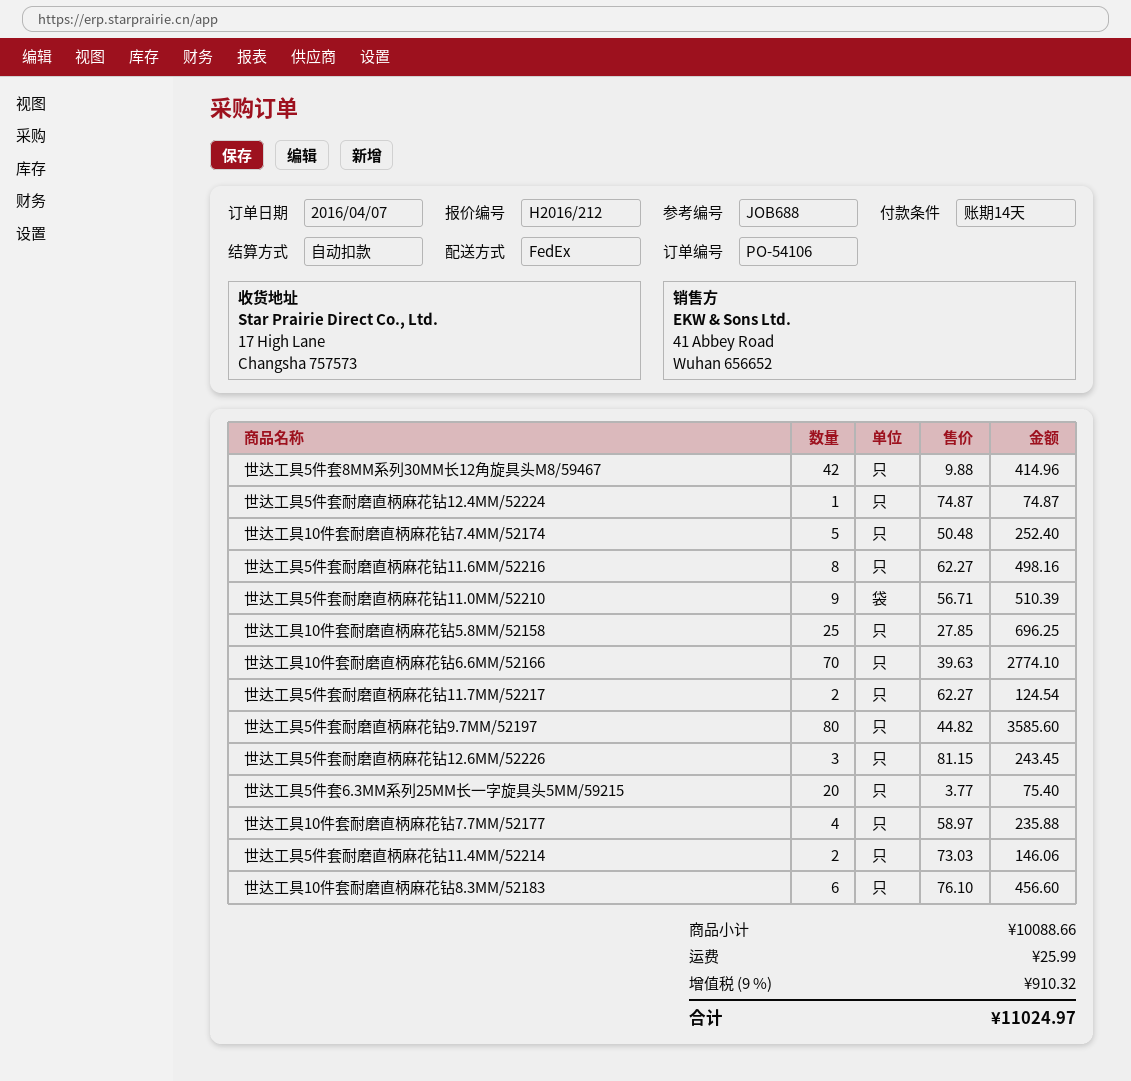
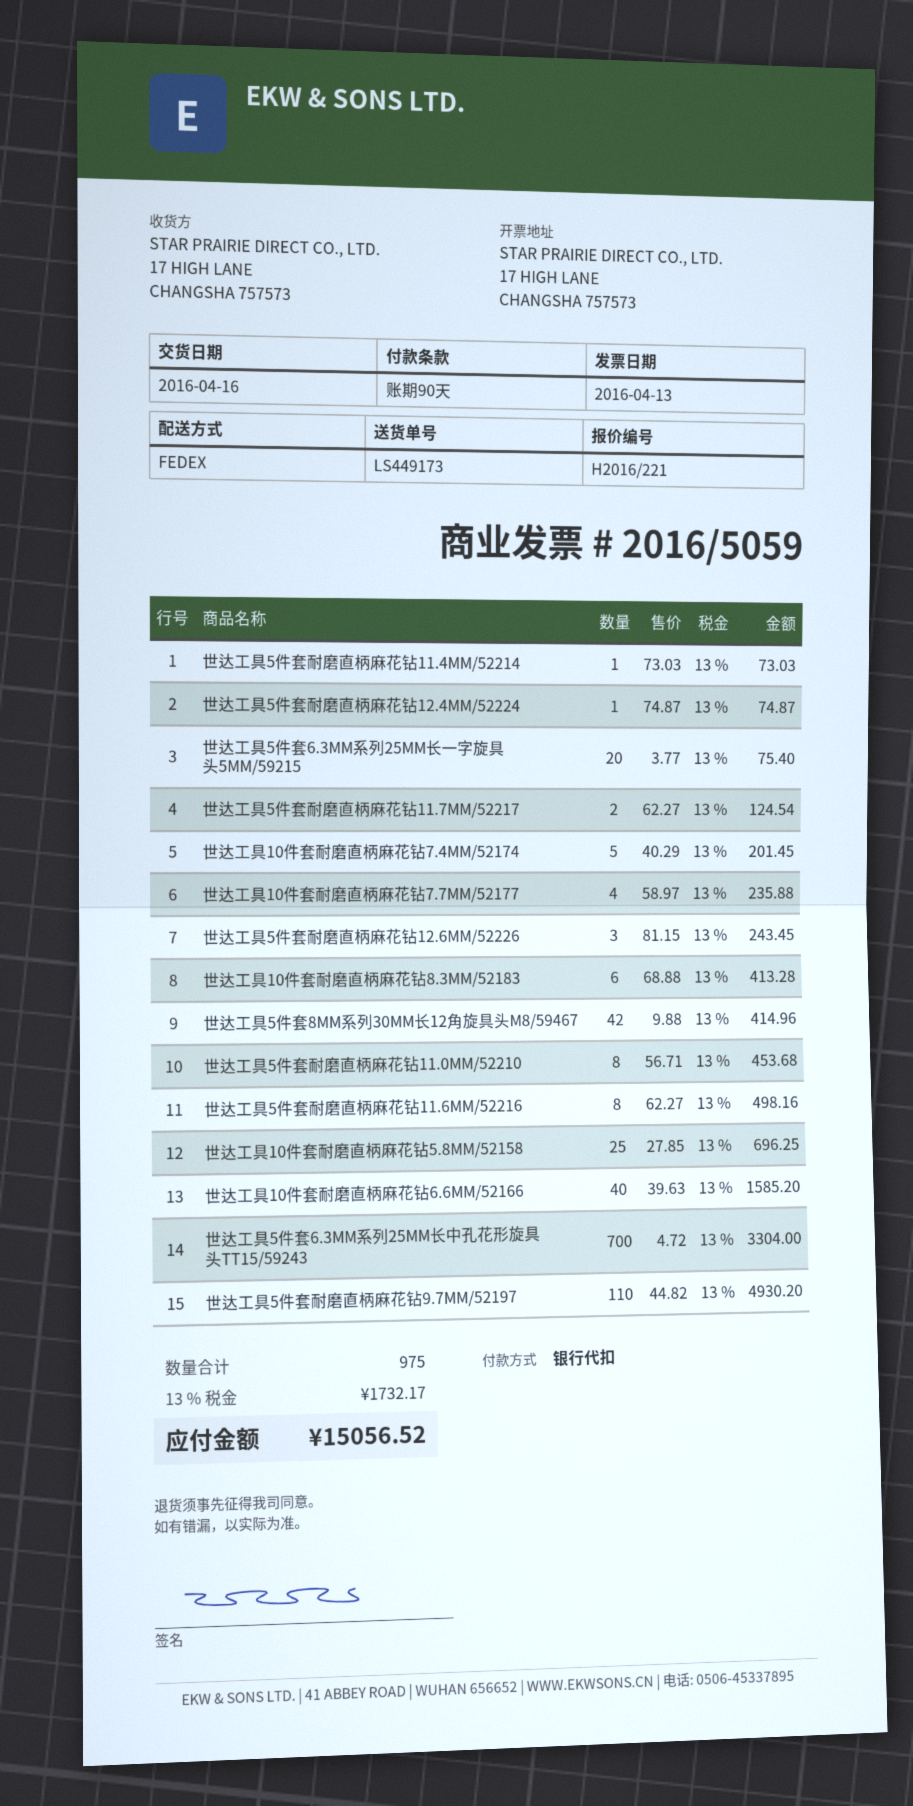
quote number: H2016/212 -> H2016/221
payment terms: 14 days -> 90 days
世达工具10件套耐磨直柄麻花钻7.4MM/52174: 5 x 50.48 = 252.40 -> 5 x 40.29 = 201.45
世达工具5件套耐磨直柄麻花钻11.0MM/52210: 9 x 56.71 = 510.39 -> 8 x 56.71 = 453.68
世达工具10件套耐磨直柄麻花钻6.6MM/52166: 70 x 39.63 = 2774.10 -> 40 x 39.63 = 1585.20
世达工具5件套耐磨直柄麻花钻9.7MM/52197: 80 x 44.82 = 3585.60 -> 110 x 44.82 = 4930.20
世达工具5件套耐磨直柄麻花钻11.4MM/52214: 2 x 73.03 = 146.06 -> 1 x 73.03 = 73.03
世达工具10件套耐磨直柄麻花钻8.3MM/52183: 6 x 76.10 = 456.60 -> 6 x 68.88 = 413.28
世达工具5件套6.3MM系列25MM长中孔花形旋具头TT15/59243: none -> 700 x 4.72 = 3304.00
shipping: 25.99 -> none
tax: 9% = 910.32 -> 13% = 1732.17
total: 11024.97 -> 15056.52

